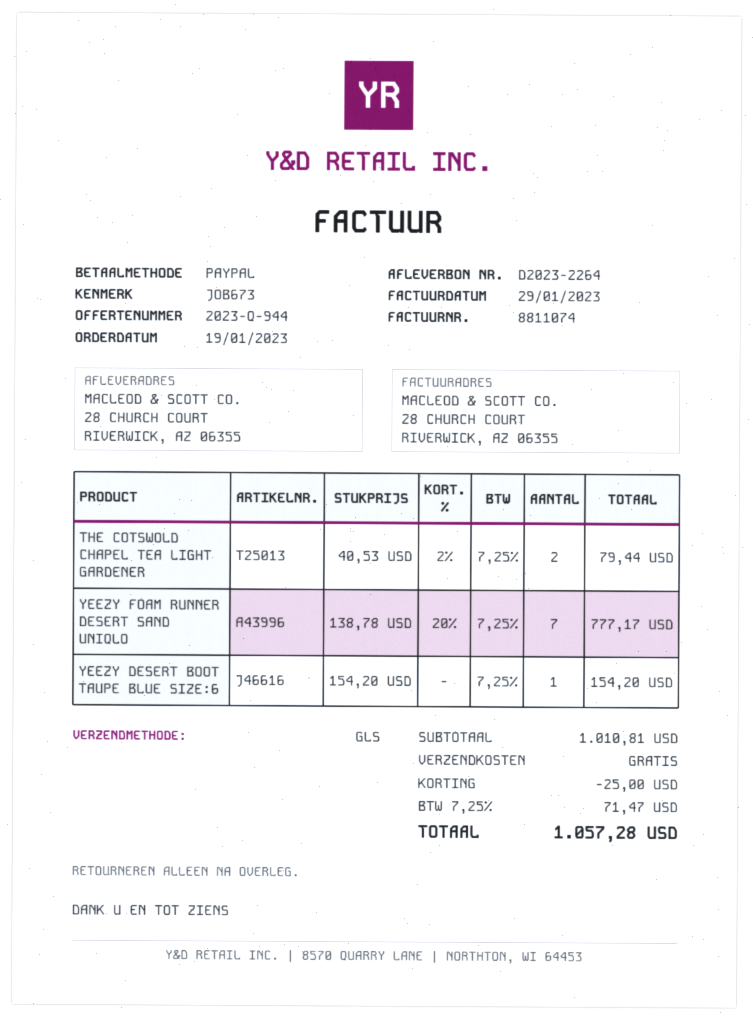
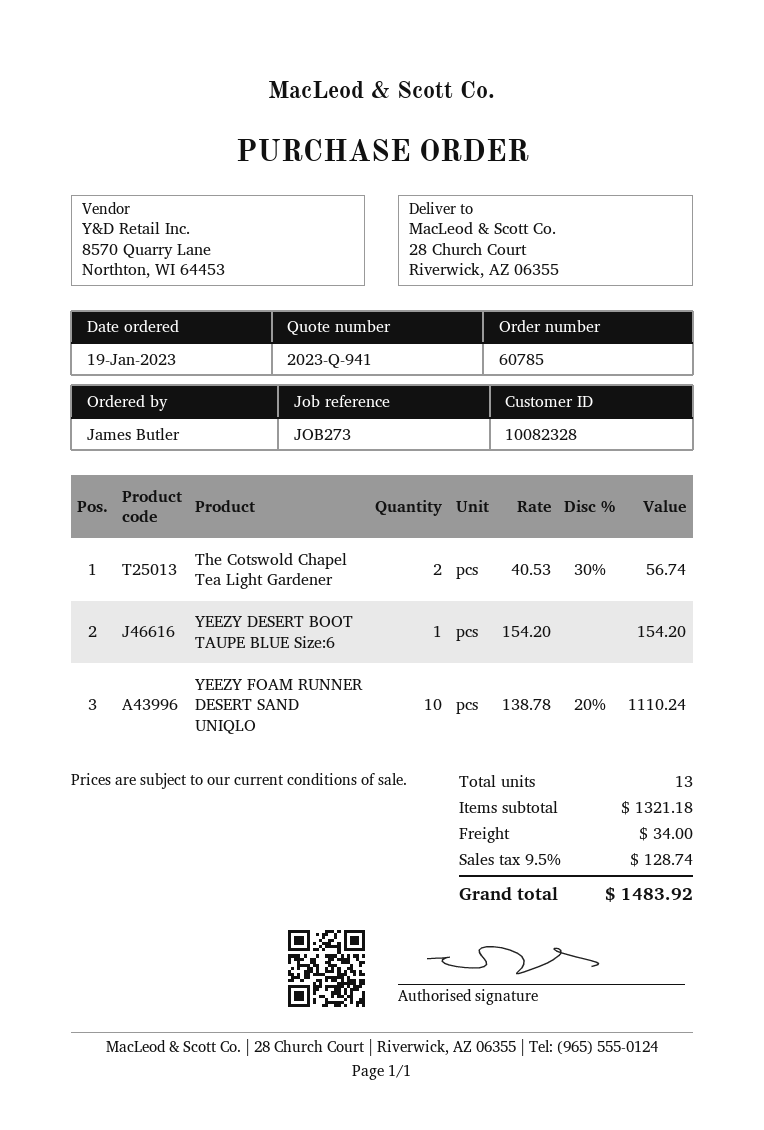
quote number: 2023-Q-944 -> 2023-Q-941
reference: JOB673 -> JOB273
THE COTSWOLD CHAPEL TEA LIGHT GARDENER: 2 x 40.53 - 2% = 79.44 -> 2 x 40.53 - 30% = 56.74
YEEZY FOAM RUNNER DESERT SAND UNIQLO: 7 x 138.78 - 20% = 777.17 -> 10 x 138.78 - 20% = 1110.24
subtotal: 1010.81 -> 1321.18
discount: 25.00 -> none
shipping: 0.00 -> 34.00
tax: 7.25% = 71.47 -> 9.5% = 128.74
total: 1057.28 -> 1483.92

